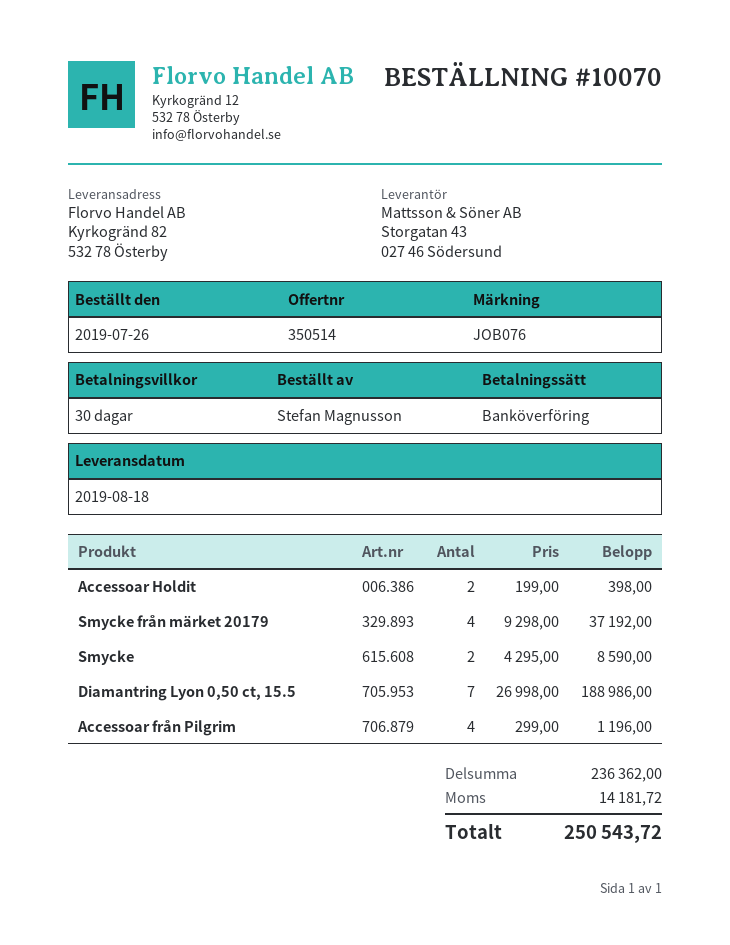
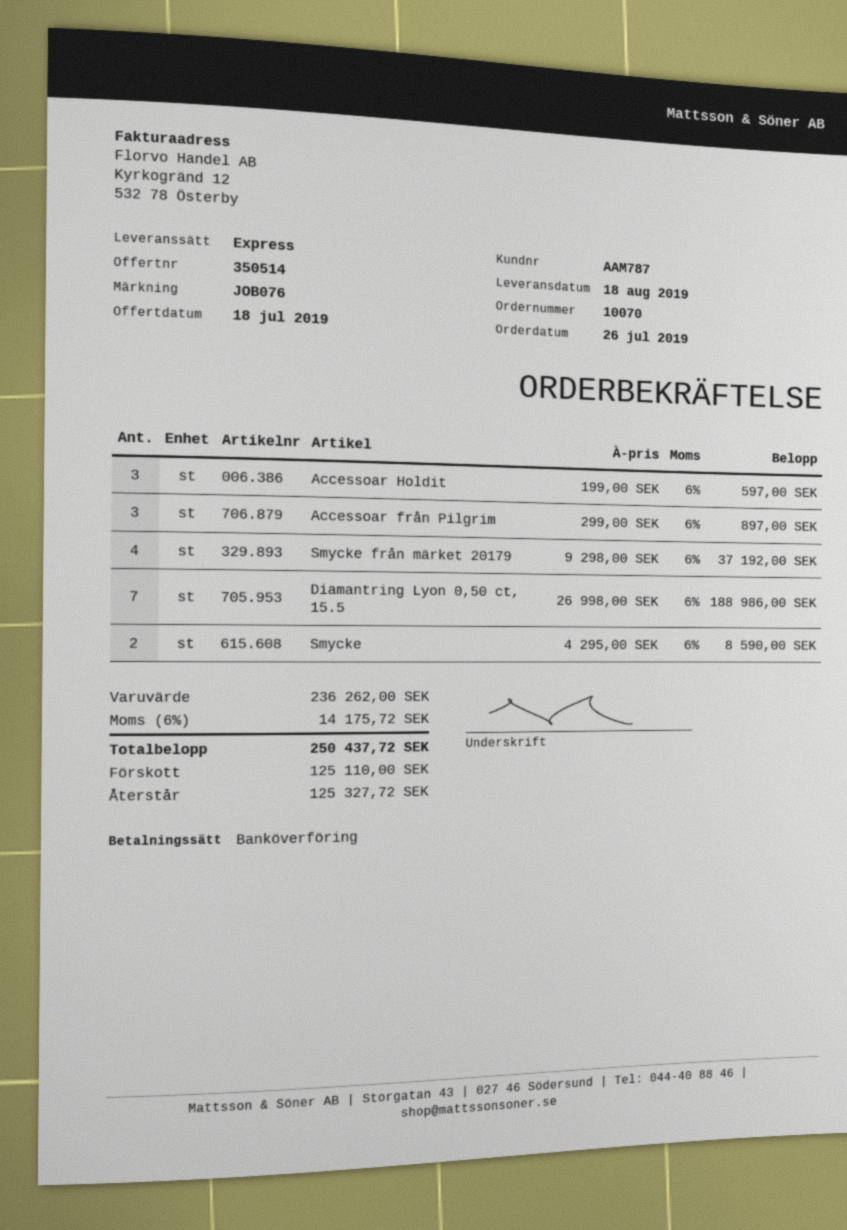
Accessoar Holdit: 2 x 199.00 = 398.00 -> 3 x 199.00 = 597.00
Accessoar från Pilgrim: 4 x 299.00 = 1196.00 -> 3 x 299.00 = 897.00
subtotal: 236362.00 -> 236262.00
tax: 14181.72 -> 14175.72
total: 250543.72 -> 250437.72

